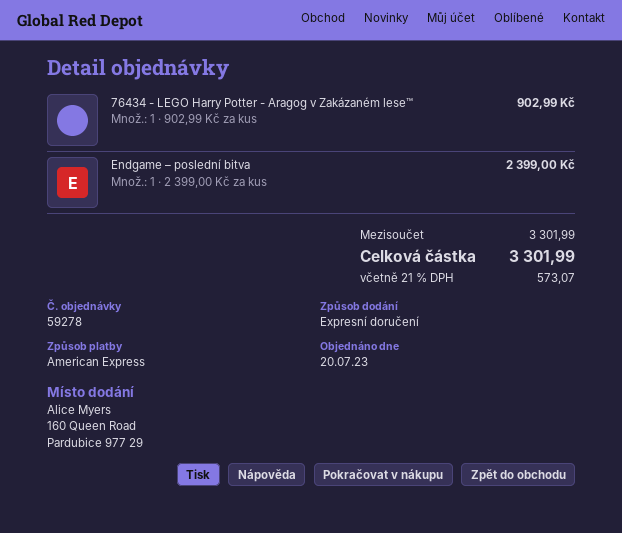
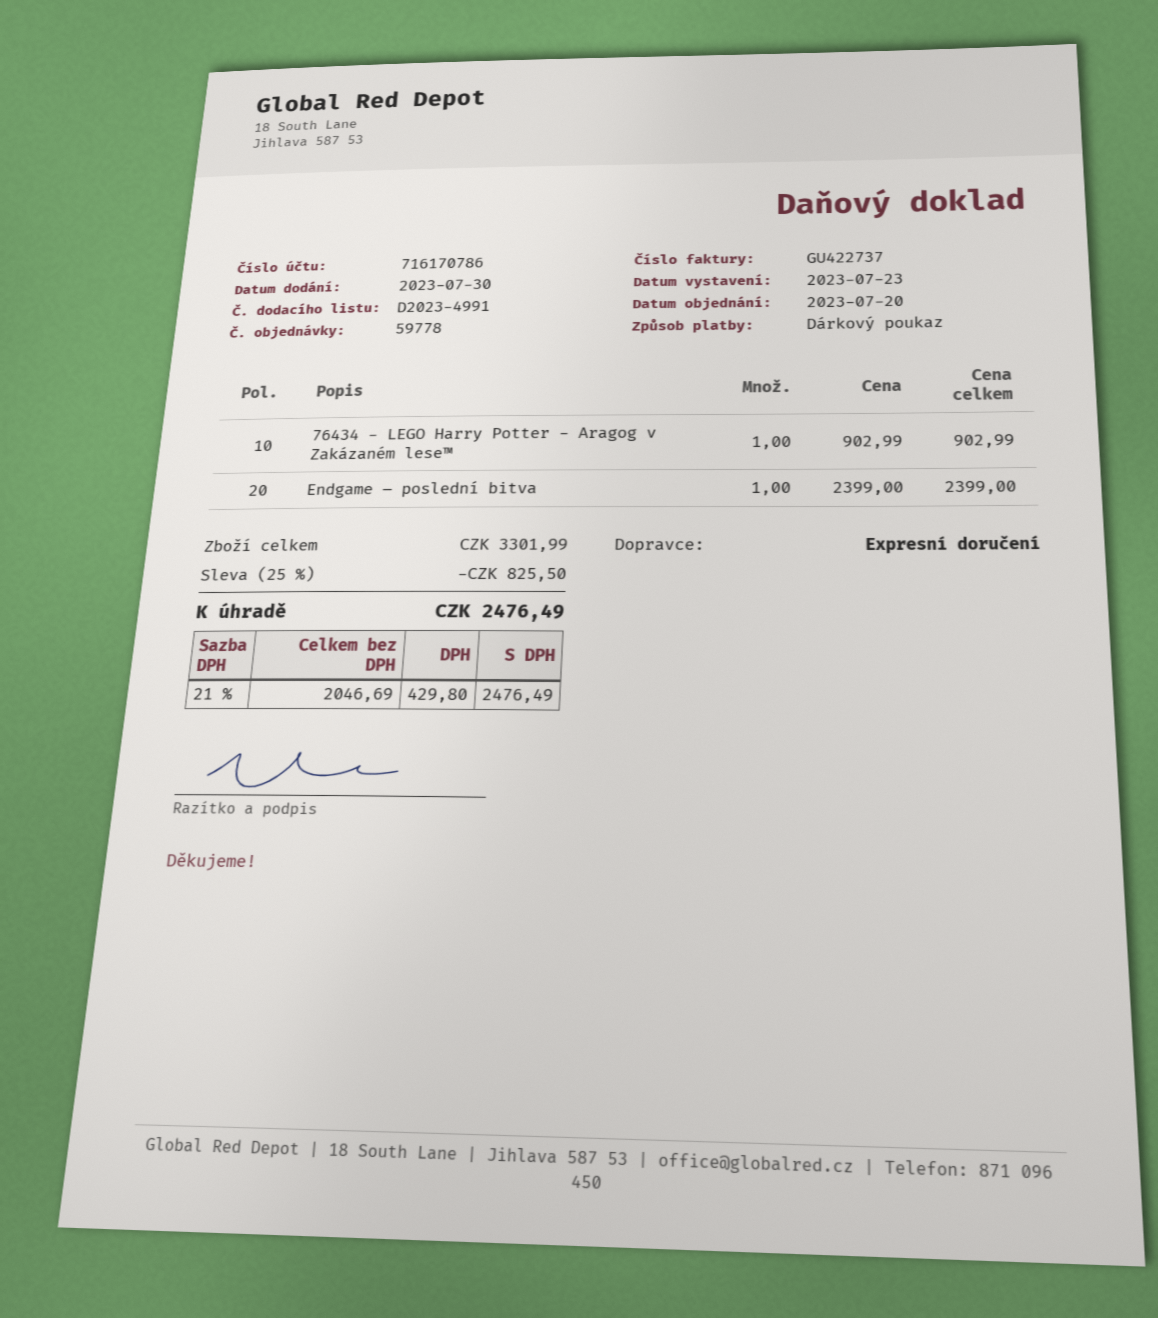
order number: 59278 -> 59778
payment method: American Express -> gift card
discount: none -> 25% = 825.50
tax: 21% = 573.07 -> 21% = 429.80
total: 3301.99 -> 2476.49

